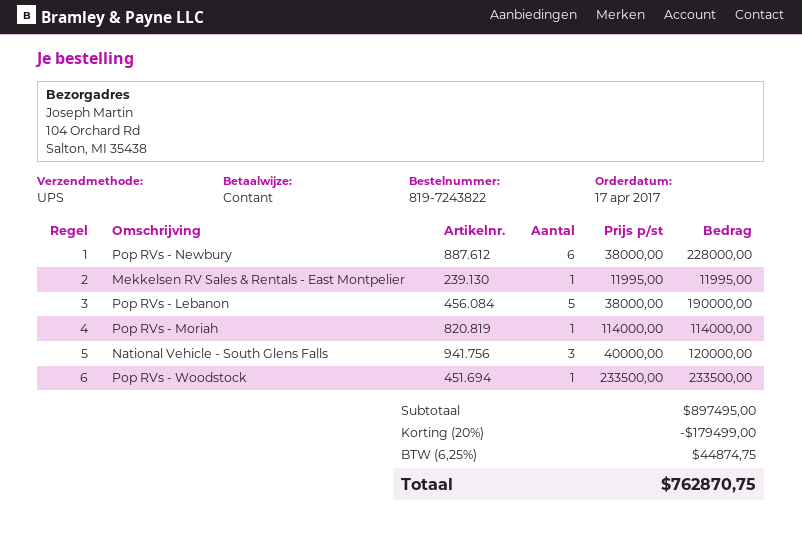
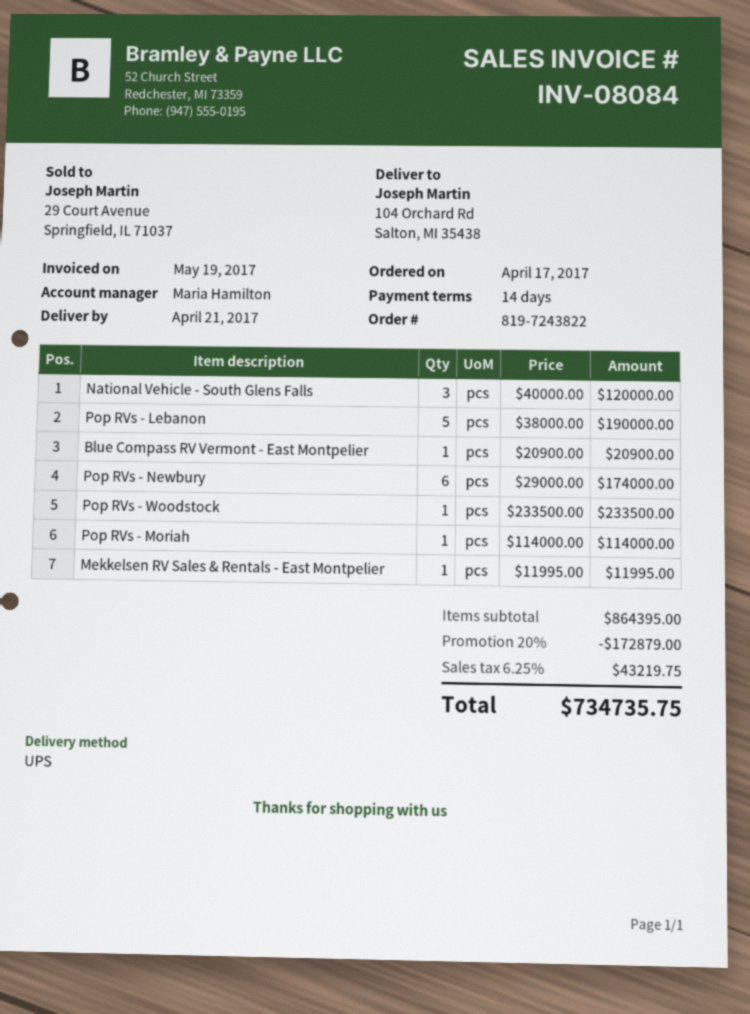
Pop RVs - Newbury: 6 x 38000.00 = 228000.00 -> 6 x 29000.00 = 174000.00
Blue Compass RV Vermont - East Montpelier: none -> 1 x 20900.00 = 20900.00
subtotal: 897495.00 -> 864395.00
discount: 20% = 179499.00 -> 20% = 172879.00
tax: 6.25% = 44874.75 -> 6.25% = 43219.75
total: 762870.75 -> 734735.75

